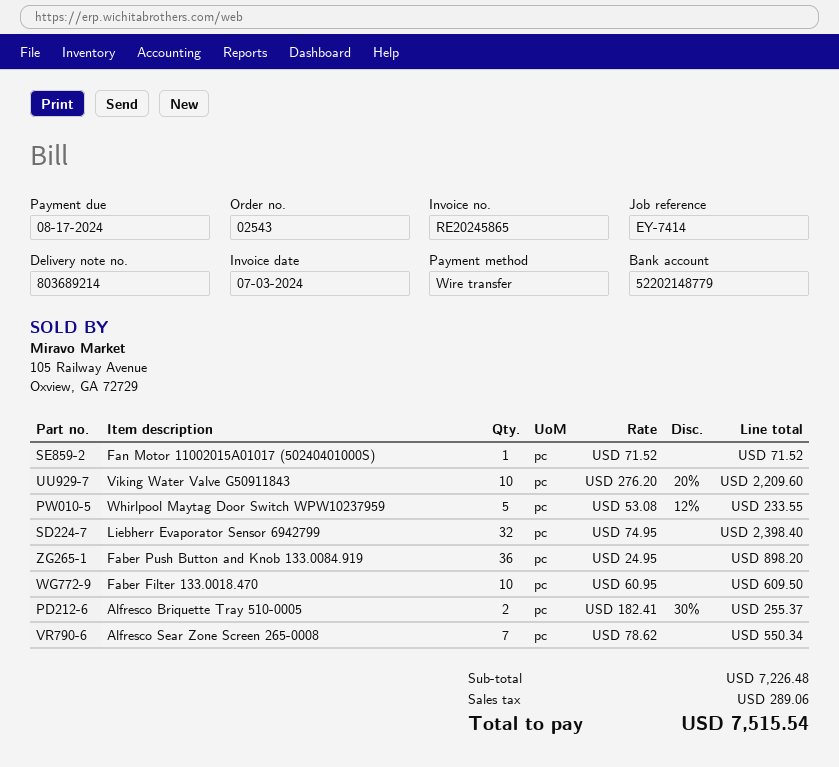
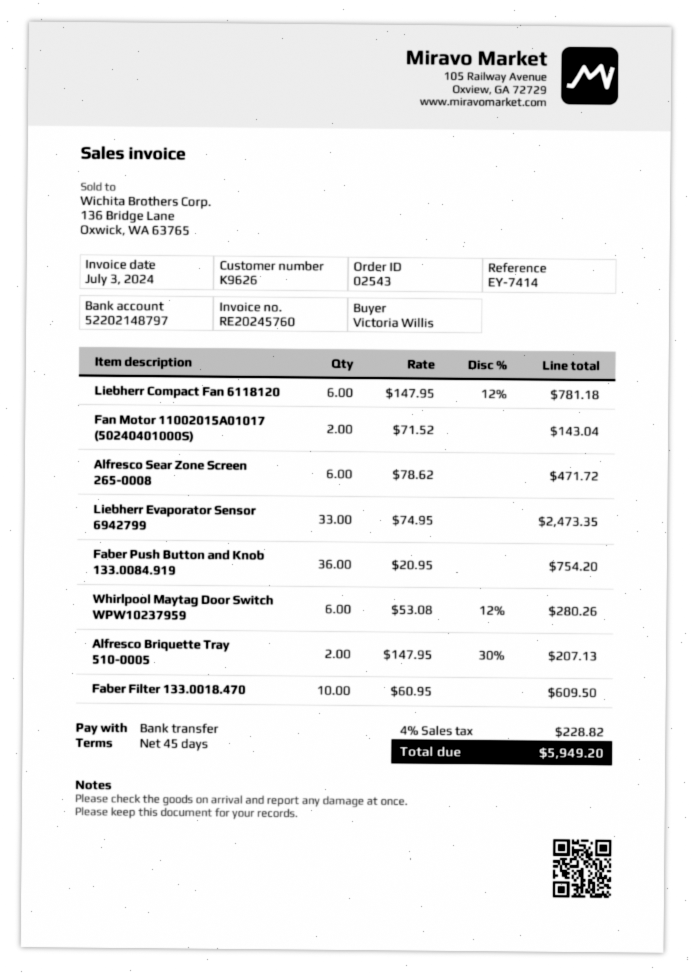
invoice number: RE20245865 -> RE20245760
bank account: 52202148779 -> 52202148797
Fan Motor 11002015A01017 (50240401000S): 1 x 71.52 = 71.52 -> 2 x 71.52 = 143.04
Viking Water Valve G50911843: 10 x 276.20 - 20% = 2209.60 -> none
Whirlpool Maytag Door Switch WPW10237959: 5 x 53.08 - 12% = 233.55 -> 6 x 53.08 - 12% = 280.26
Liebherr Evaporator Sensor 6942799: 32 x 74.95 = 2398.40 -> 33 x 74.95 = 2473.35
Faber Push Button and Knob 133.0084.919: 36 x 24.95 = 898.20 -> 36 x 20.95 = 754.20
Alfresco Briquette Tray 510-0005: 2 x 182.41 - 30% = 255.37 -> 2 x 147.95 - 30% = 207.13
Alfresco Sear Zone Screen 265-0008: 7 x 78.62 = 550.34 -> 6 x 78.62 = 471.72
Liebherr Compact Fan 6118120: none -> 6 x 147.95 - 12% = 781.18
tax: 289.06 -> 228.82
total: 7515.54 -> 5949.20

